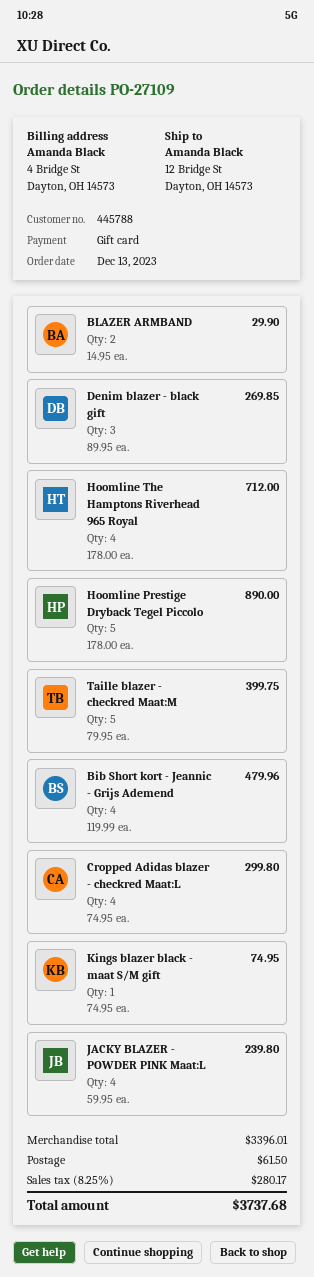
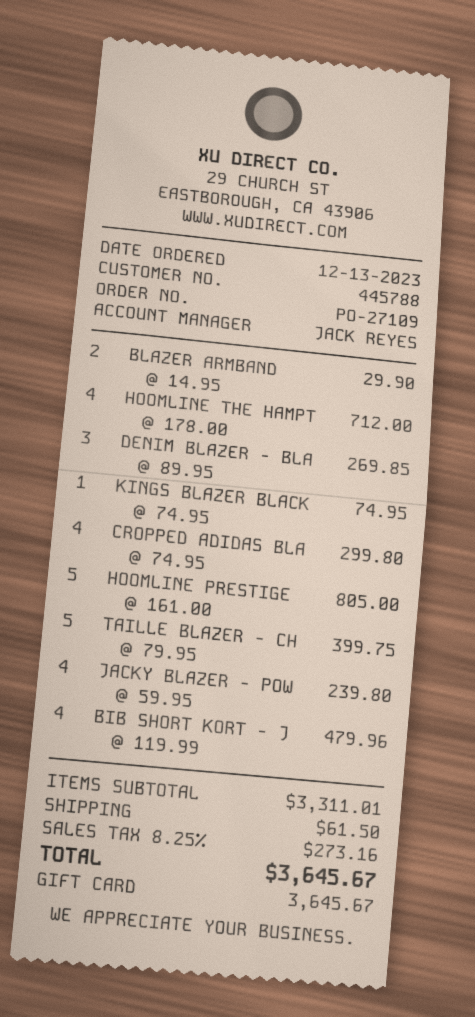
Hoomline Prestige Dryback Tegel Piccolo: 5 x 178.00 = 890.00 -> 5 x 161.00 = 805.00
subtotal: 3396.01 -> 3311.01
tax: 8.25% = 280.17 -> 8.25% = 273.16
total: 3737.68 -> 3645.67

